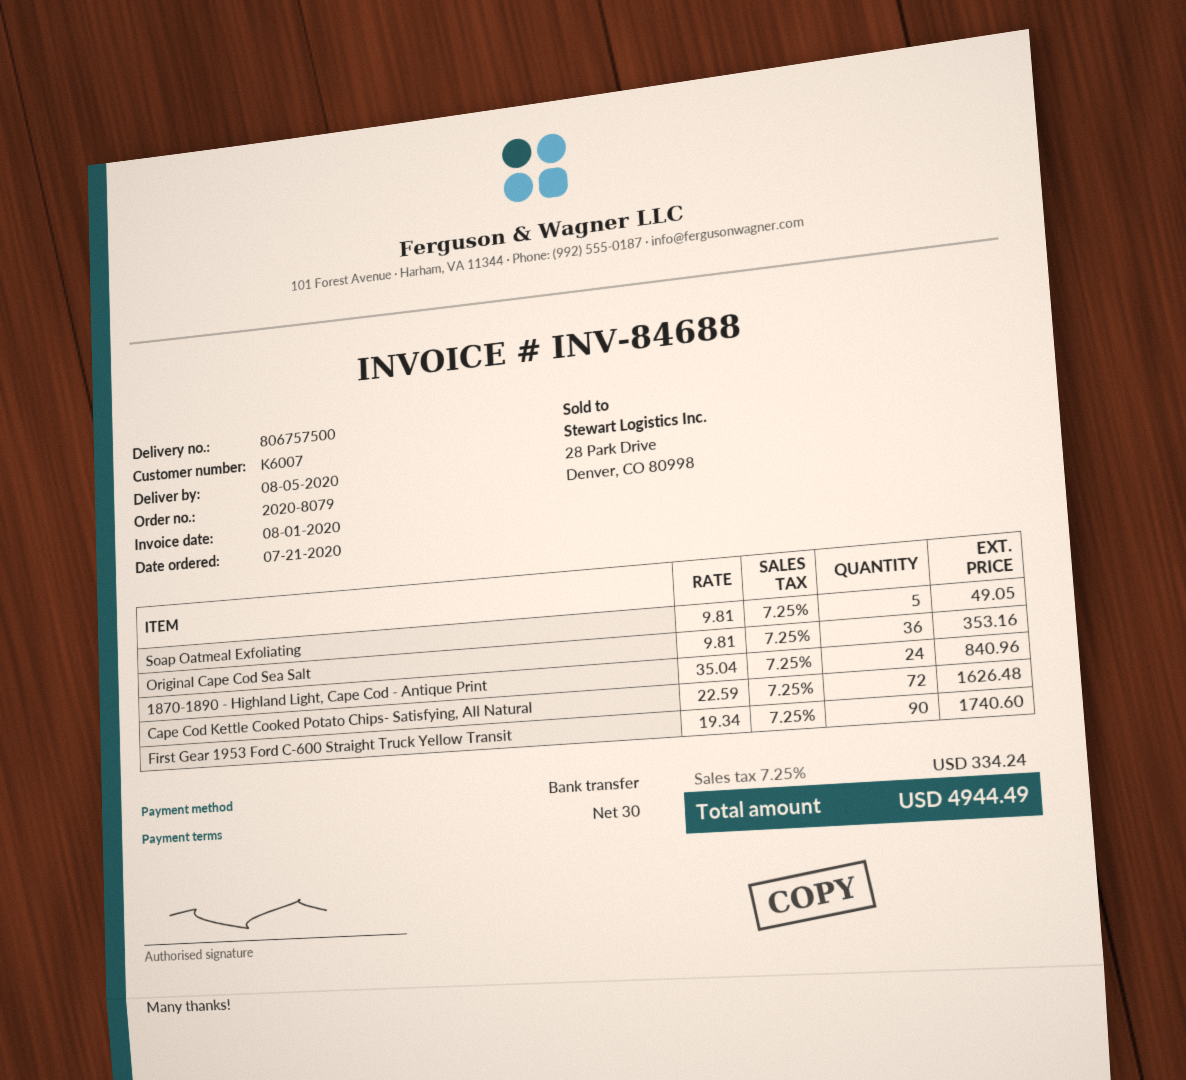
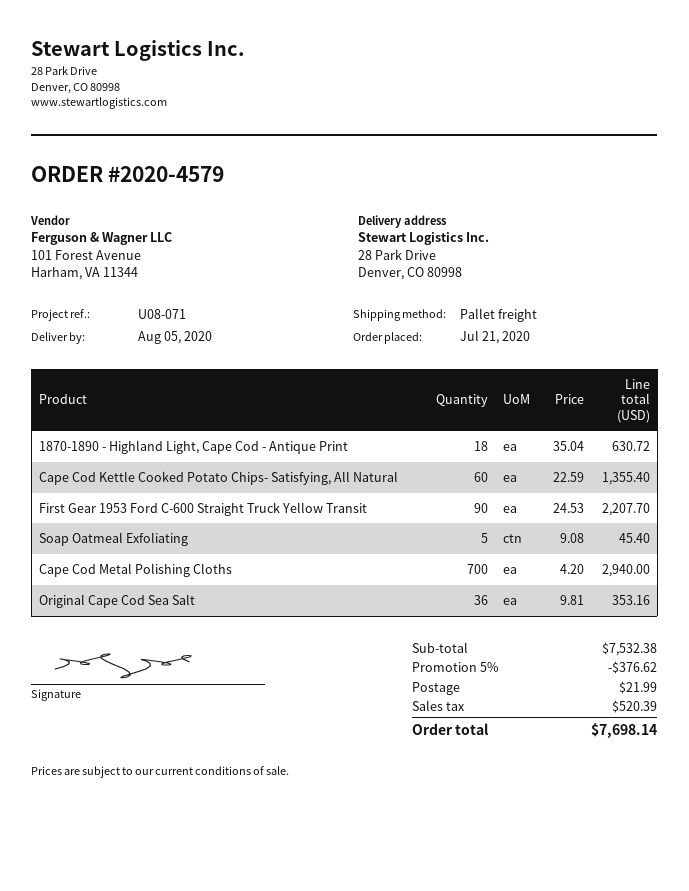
order number: 2020-8079 -> 2020-4579
Soap Oatmeal Exfoliating: 5 x 9.81 = 49.05 -> 5 x 9.08 = 45.40
1870-1890 - Highland Light, Cape Cod - Antique Print: 24 x 35.04 = 840.96 -> 18 x 35.04 = 630.72
Cape Cod Kettle Cooked Potato Chips- Satisfying, All Natural: 72 x 22.59 = 1626.48 -> 60 x 22.59 = 1355.40
First Gear 1953 Ford C-600 Straight Truck Yellow Transit: 90 x 19.34 = 1740.60 -> 90 x 24.53 = 2207.70
Cape Cod Metal Polishing Cloths: none -> 700 x 4.20 = 2940.00
discount: none -> 5% = 376.62
shipping: none -> 21.99
tax: 334.24 -> 520.39
total: 4944.49 -> 7698.14

